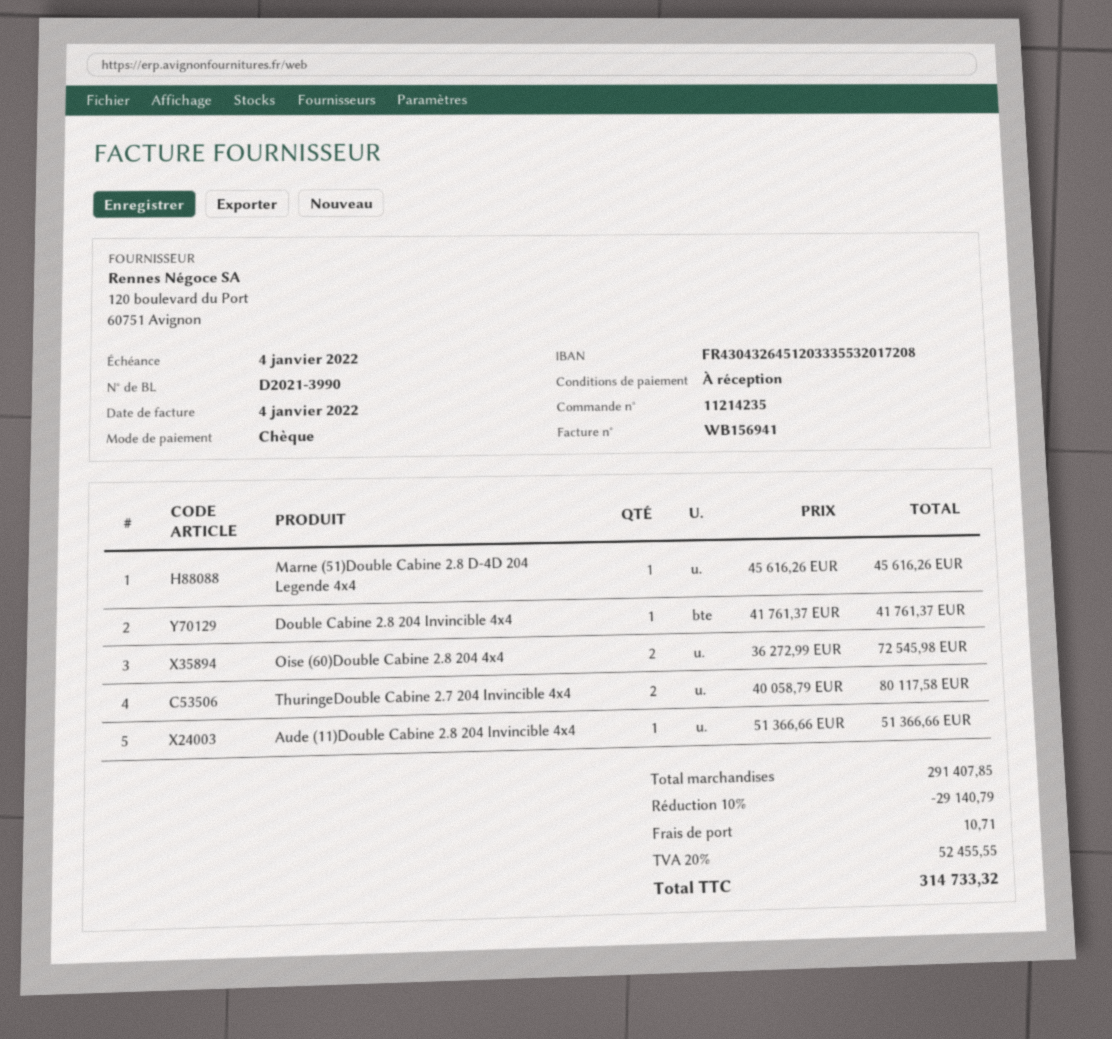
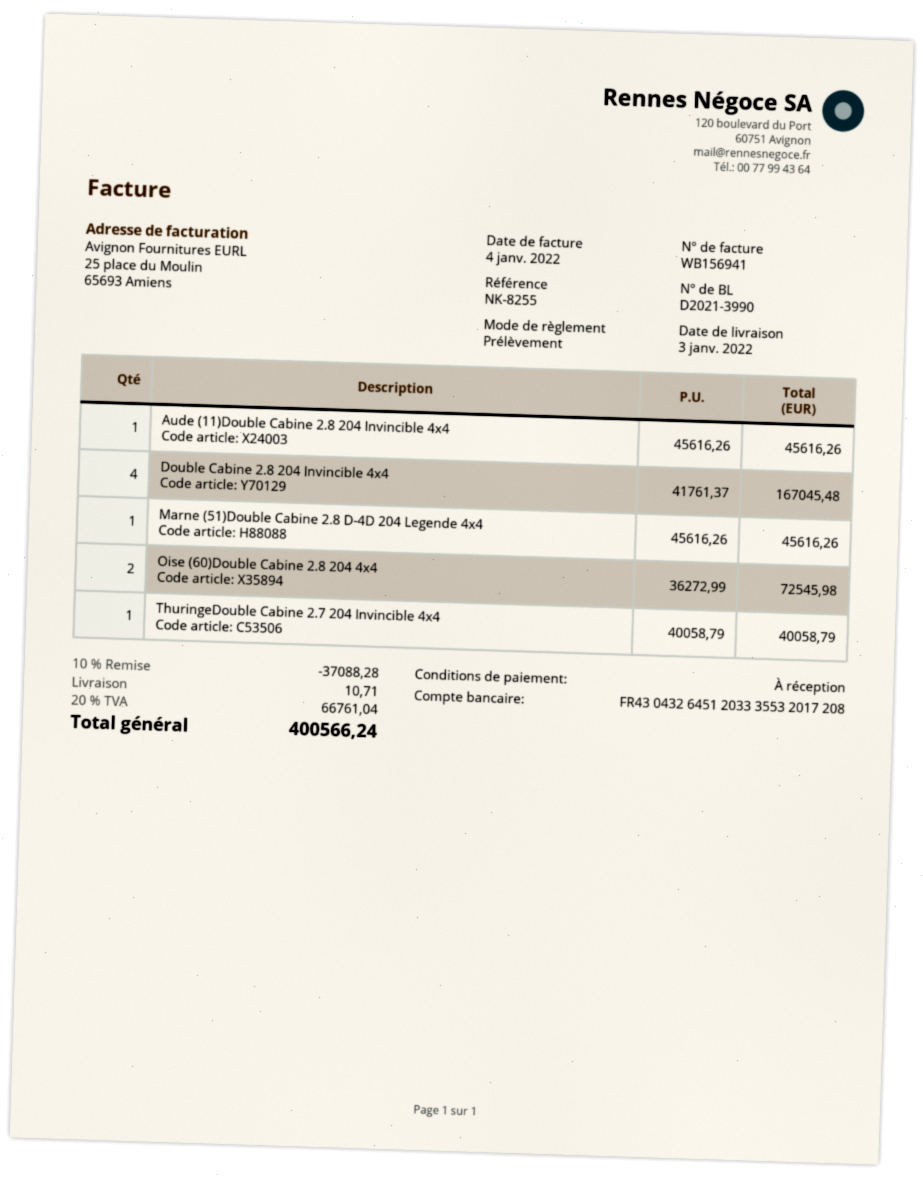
payment method: cheque -> direct debit
Double Cabine 2.8 204 Invincible 4x4: 1 x 41761.37 = 41761.37 -> 4 x 41761.37 = 167045.48
ThuringeDouble Cabine 2.7 204 Invincible 4x4: 2 x 40058.79 = 80117.58 -> 1 x 40058.79 = 40058.79
Aude (11)Double Cabine 2.8 204 Invincible 4x4: 1 x 51366.66 = 51366.66 -> 1 x 45616.26 = 45616.26
discount: 10% = 29140.79 -> 10% = 37088.28
tax: 20% = 52455.55 -> 20% = 66761.04
total: 314733.32 -> 400566.24

